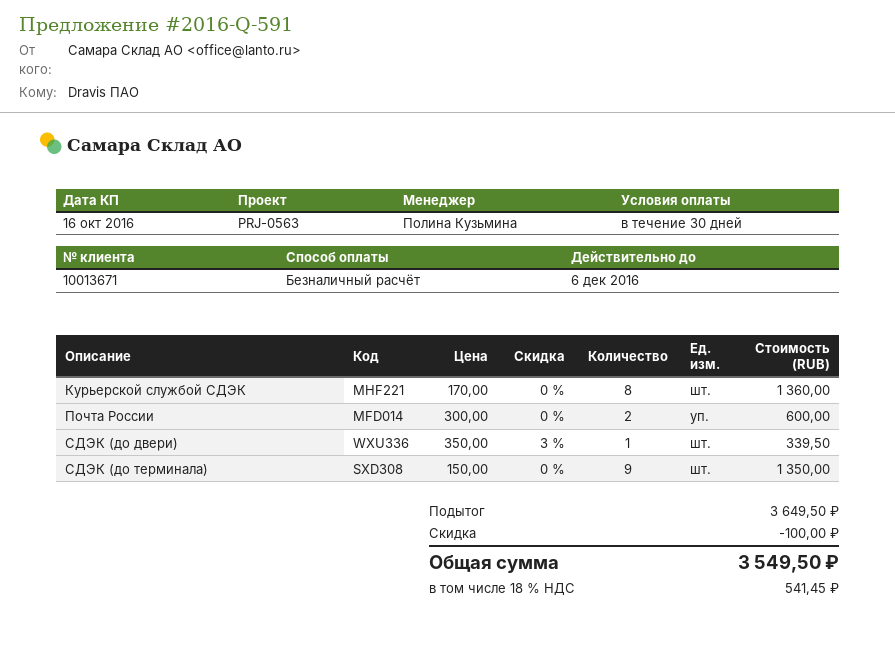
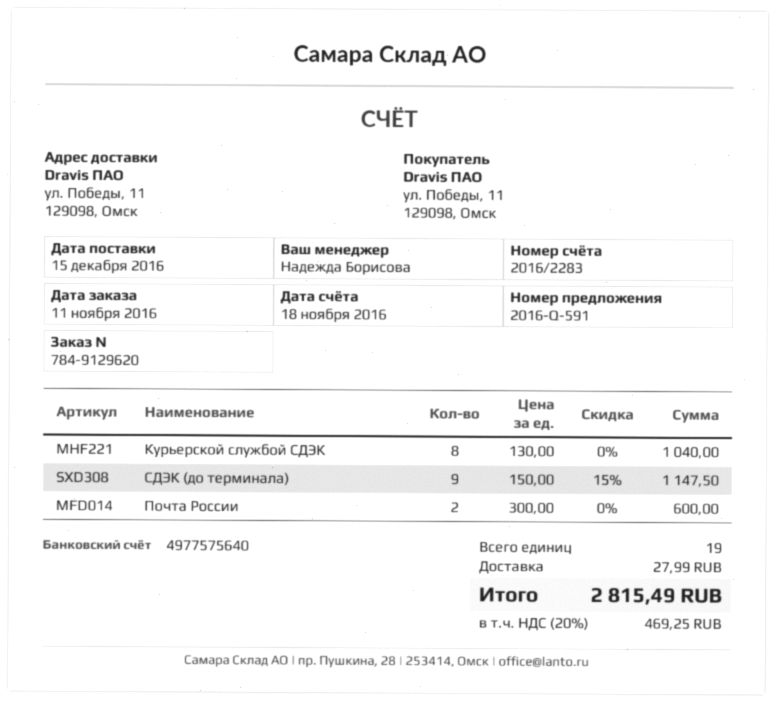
sales rep: Полина Кузьмина -> Надежда Борисова
Курьерской службой СДЭК: 8 x 170.00 = 1360.00 -> 8 x 130.00 = 1040.00
СДЭК (до двери): 1 x 350.00 - 3% = 339.50 -> none
СДЭК (до терминала): 9 x 150.00 = 1350.00 -> 9 x 150.00 - 15% = 1147.50
discount: 100.00 -> none
shipping: none -> 27.99
tax: 18% = 541.45 -> 20% = 469.25
total: 3549.50 -> 2815.49

